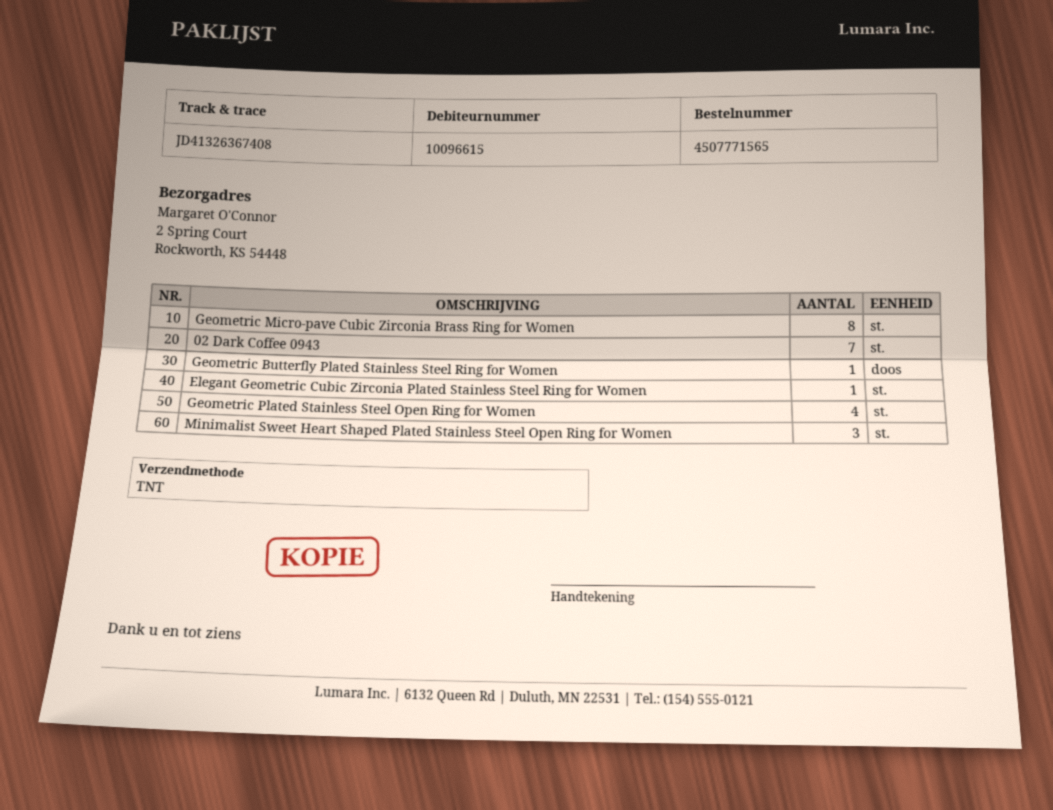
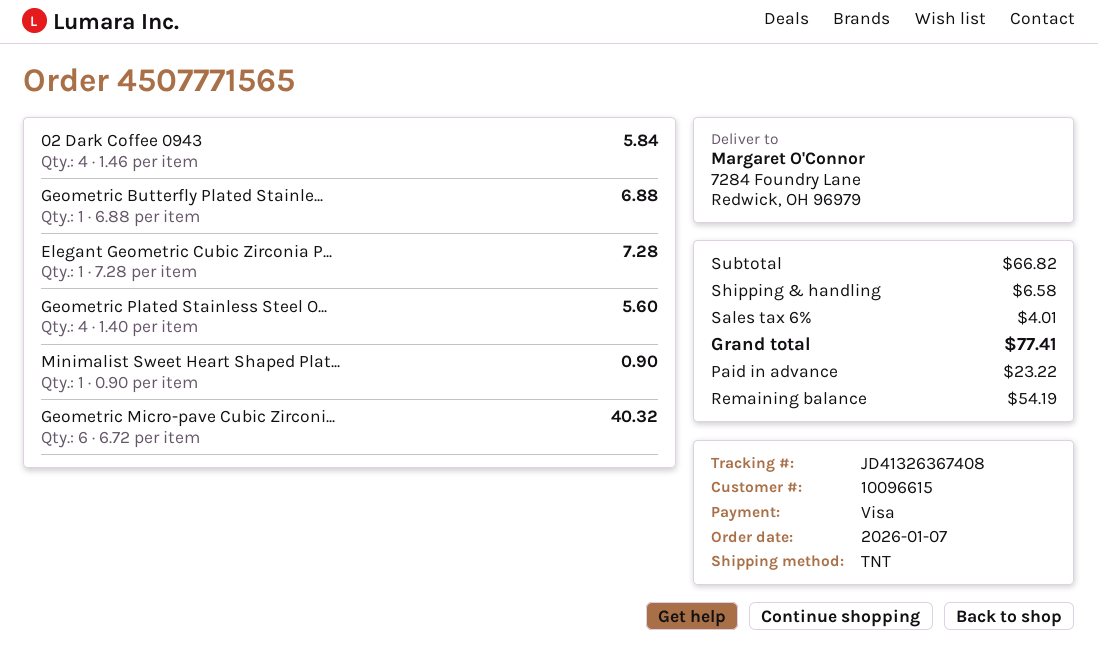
ship to: 2 Spring Court, Rockworth, KS 54448 -> 7284 Foundry Lane, Redwick, OH 96979
Geometric Micro-pave Cubic Zirconia Brass Ring for Women: 8 -> 6
02 Dark Coffee 0943: 7 -> 4
Minimalist Sweet Heart Shaped Plated Stainless Steel Open Ring for Women: 3 -> 1

